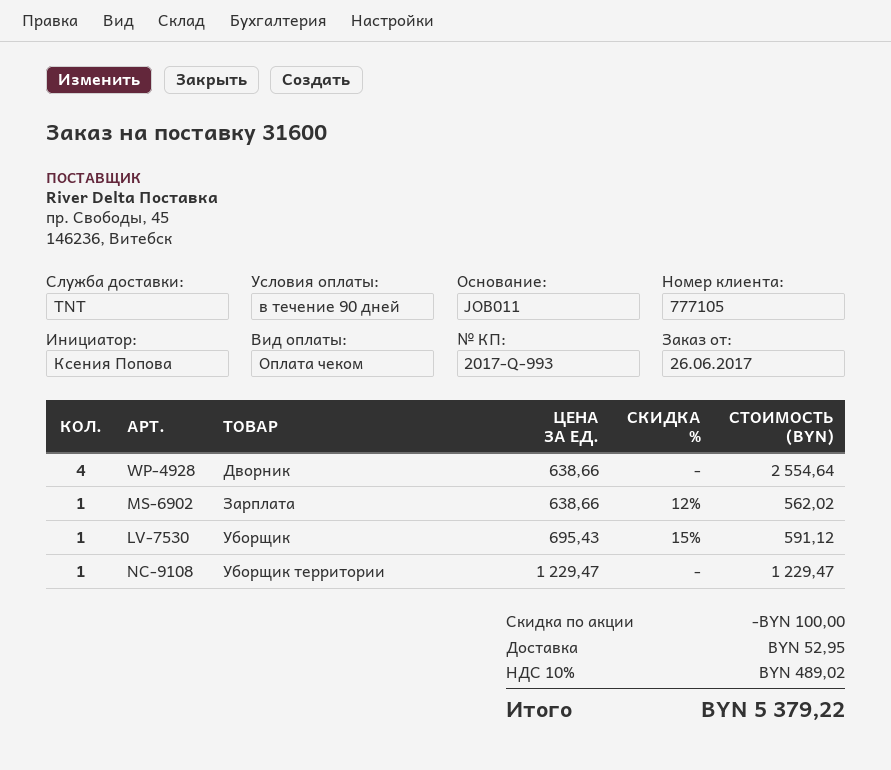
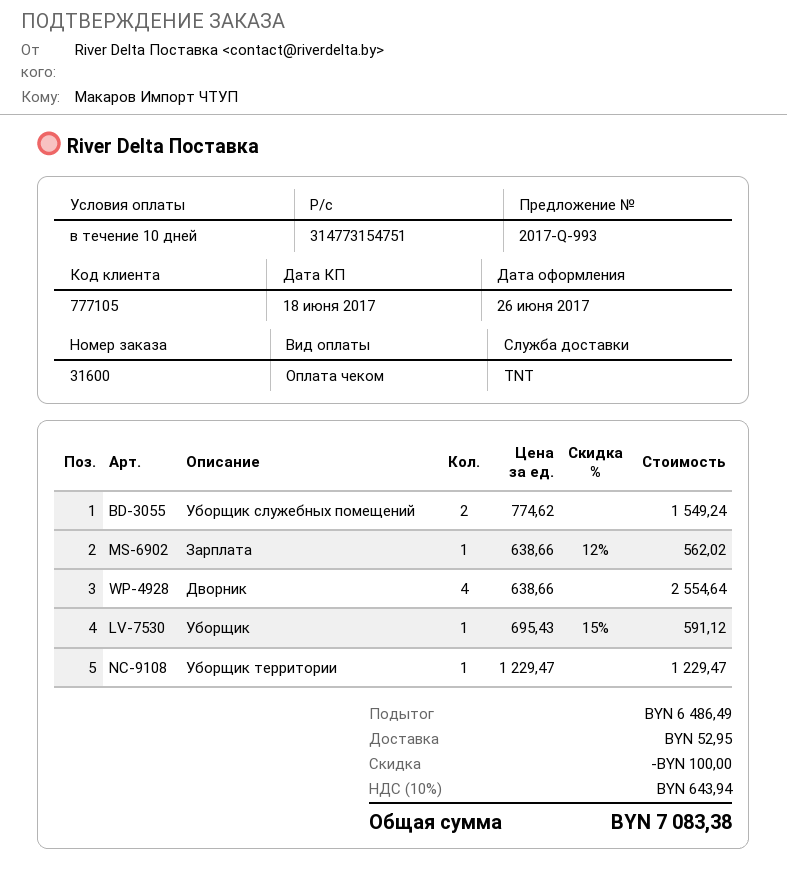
payment terms: 90 days -> 10 days
Уборщик служебных помещений: none -> 2 x 774.62 = 1549.24
tax: 10% = 489.02 -> 10% = 643.94
total: 5379.22 -> 7083.38

